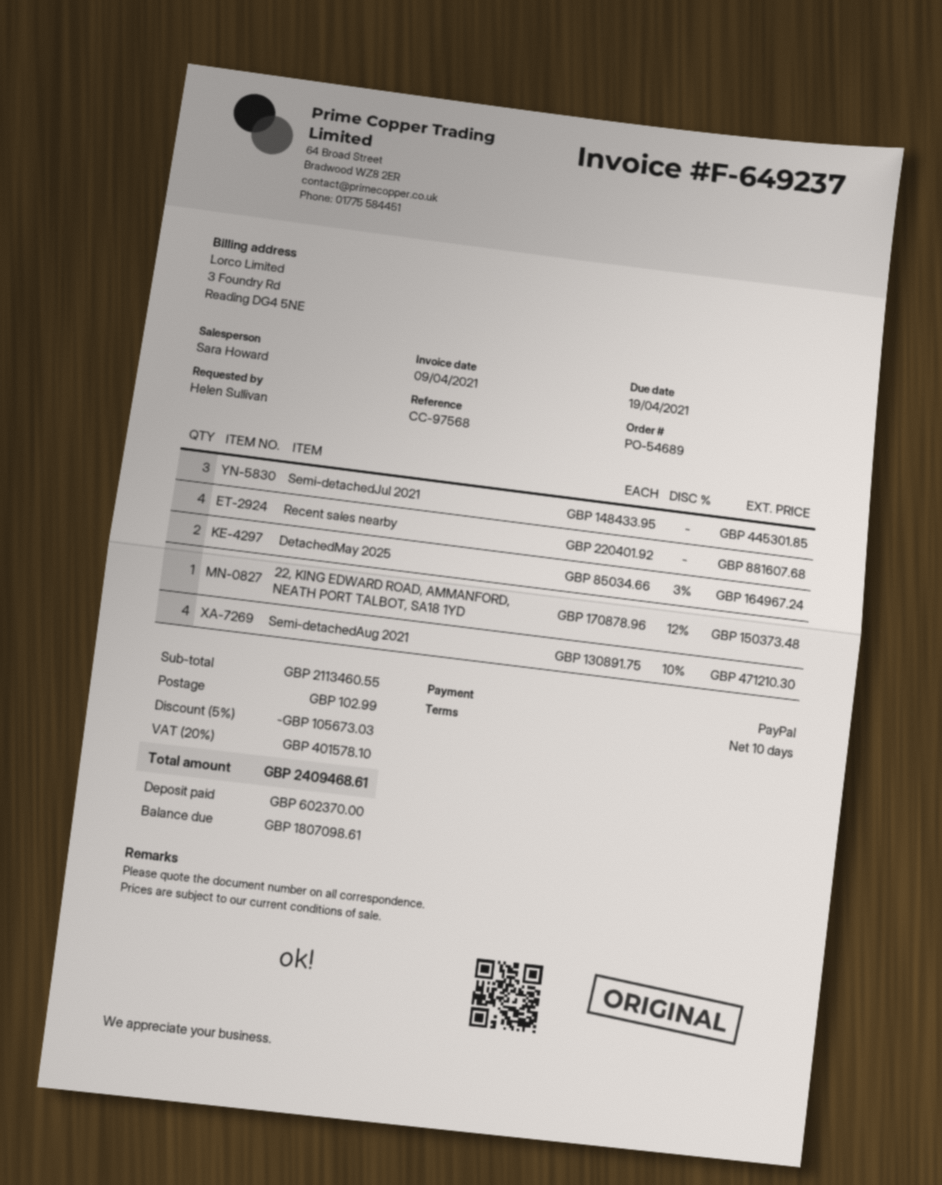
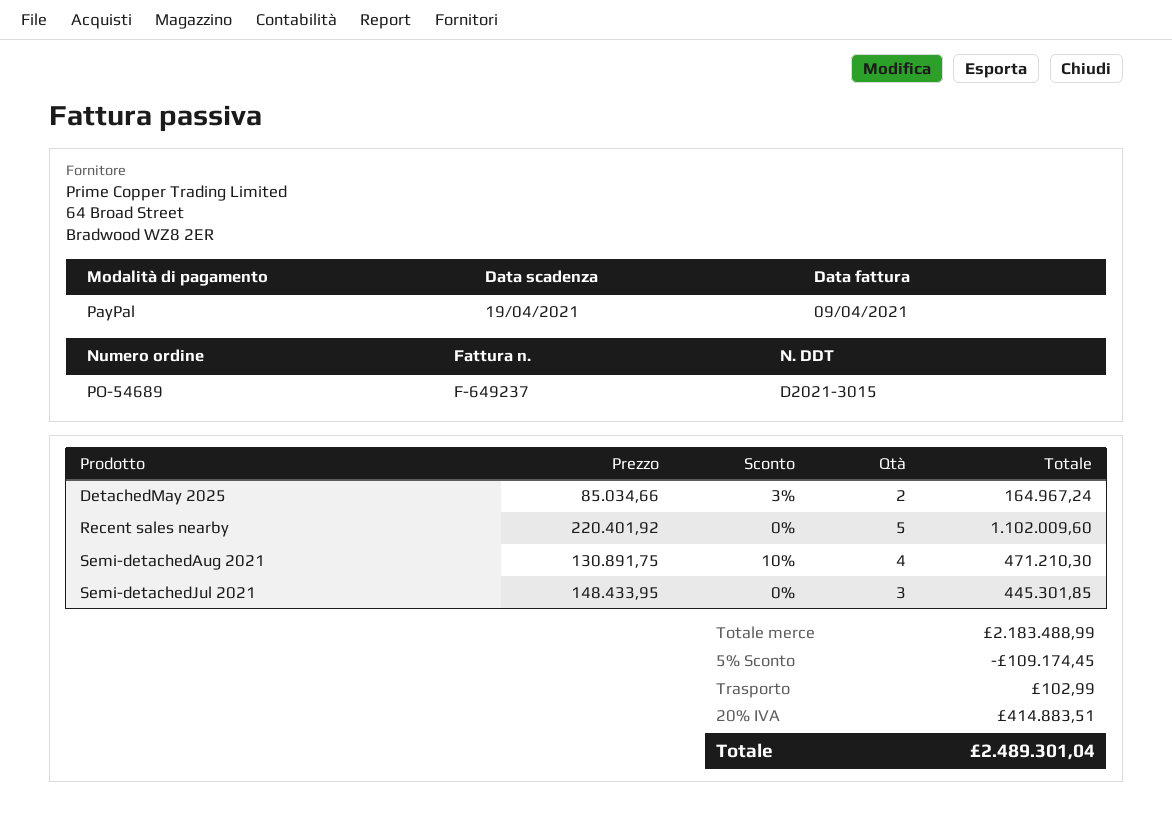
Recent sales nearby: 4 x 220401.92 = 881607.68 -> 5 x 220401.92 = 1102009.60
22, KING EDWARD ROAD, AMMANFORD, NEATH PORT TALBOT, SA18 1YD: 1 x 170878.96 - 12% = 150373.48 -> none
subtotal: 2113460.55 -> 2183488.99
discount: 5% = 105673.03 -> 5% = 109174.45
tax: 20% = 401578.10 -> 20% = 414883.51
total: 2409468.61 -> 2489301.04

